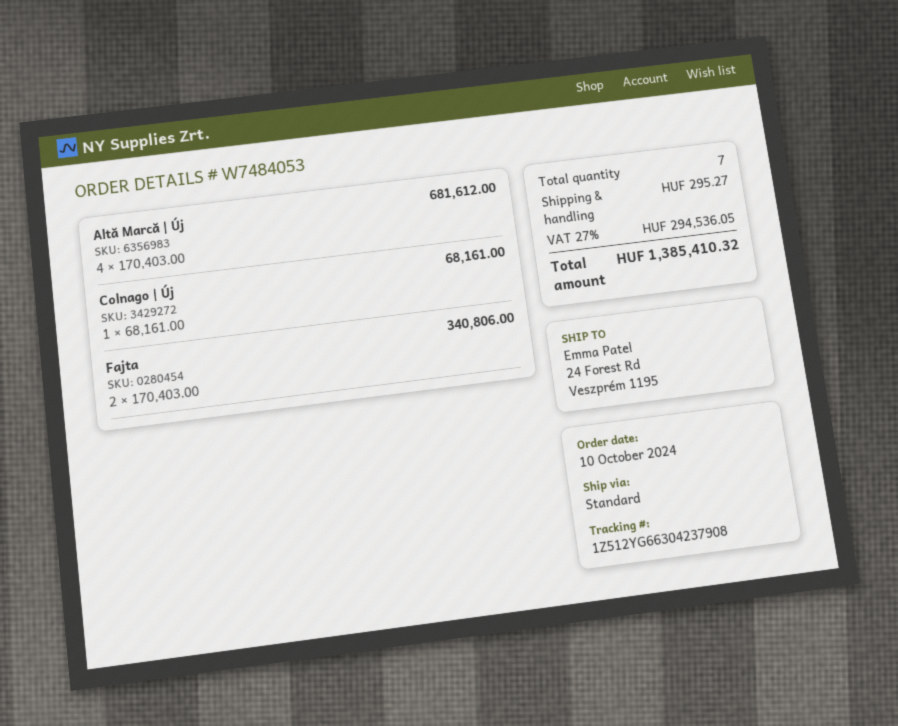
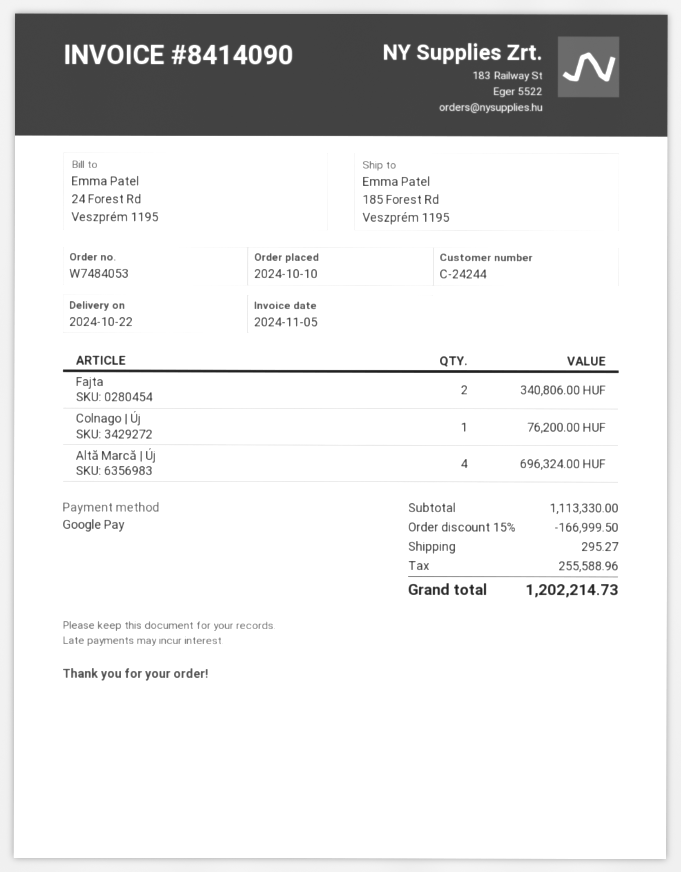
ship to: 24 Forest Rd, Veszprém 1195 -> 185 Forest Rd, Veszprém 1195
Altă Marcă | Új: 4 for 681612.00 -> 4 for 696324.00
Colnago | Új: 1 for 68161.00 -> 1 for 76200.00
discount: none -> 15% = 166999.50
tax: 294536.05 -> 255588.96
total: 1385410.32 -> 1202214.73

